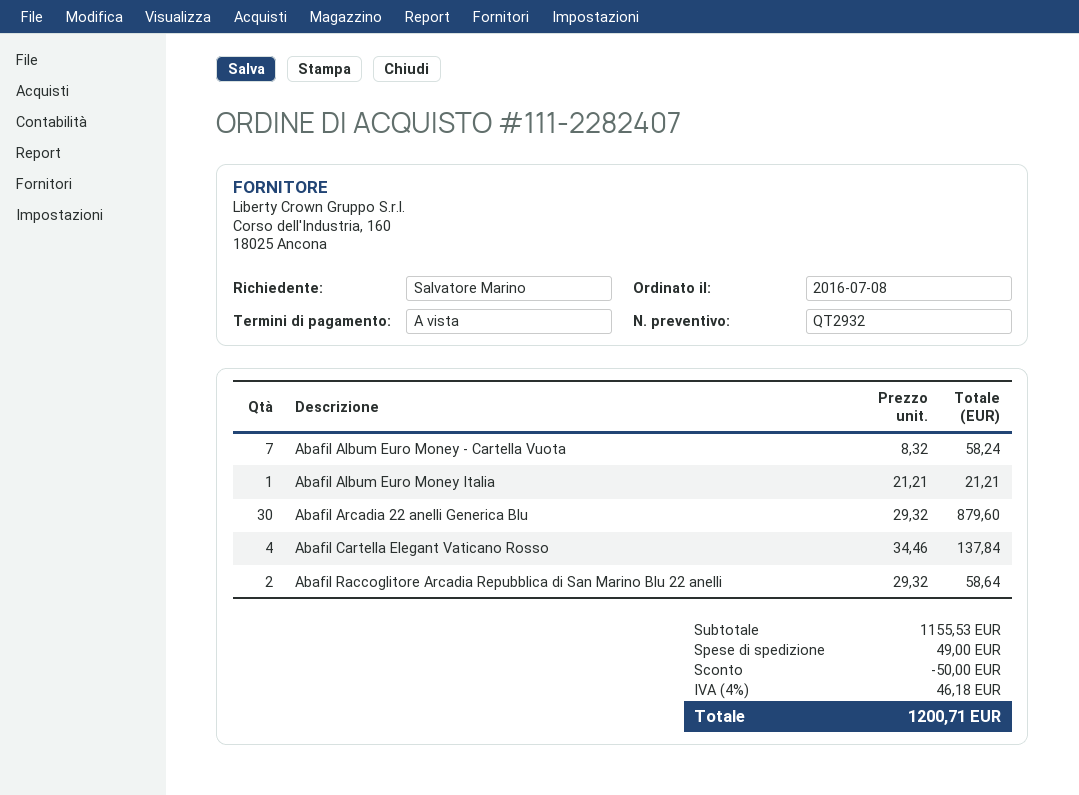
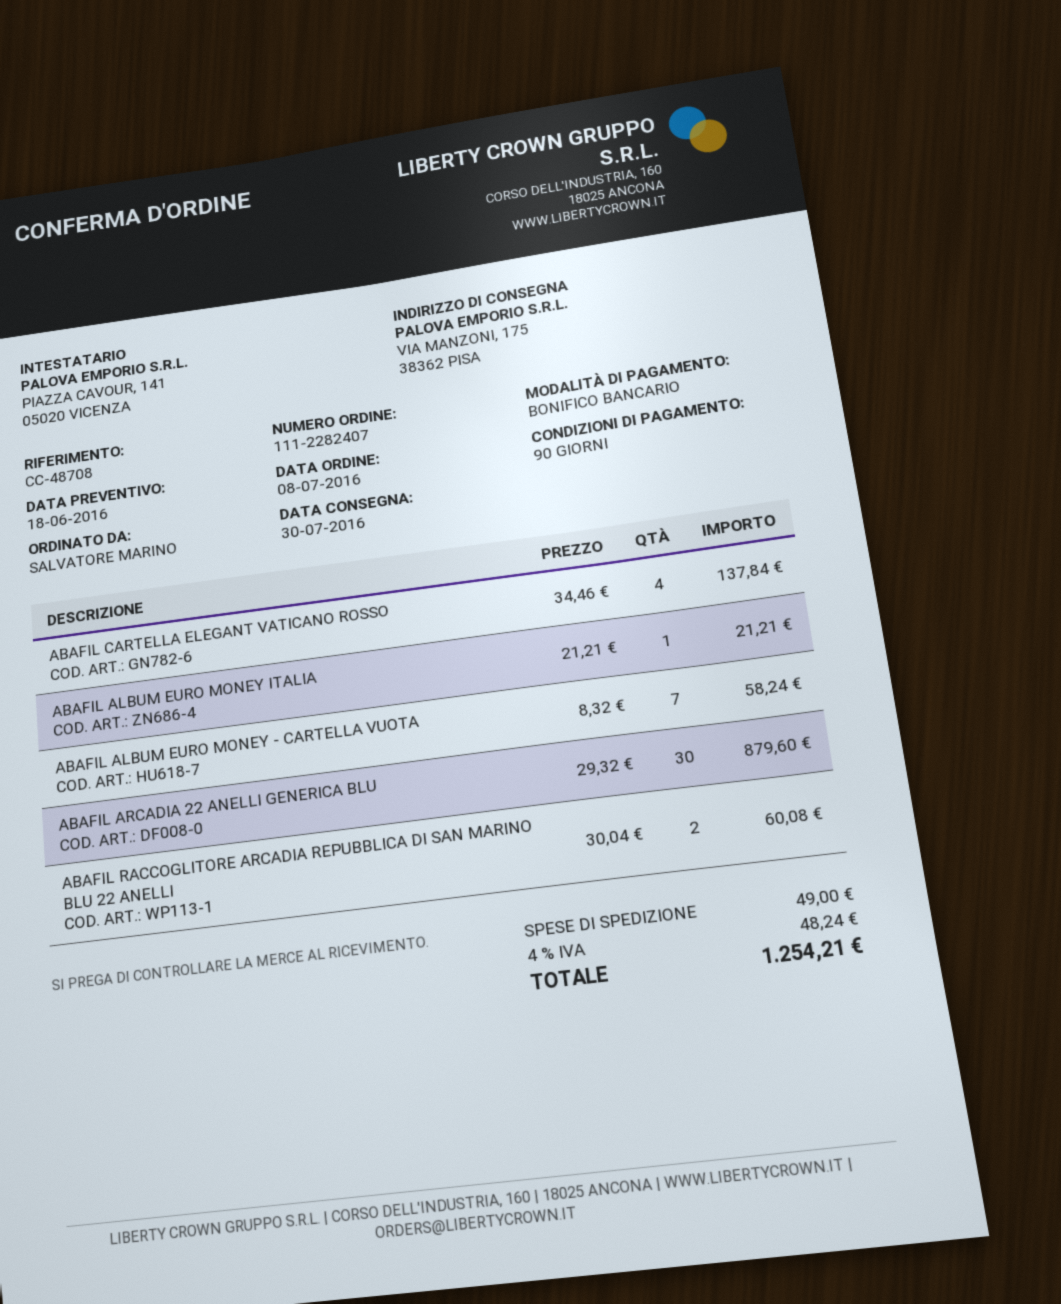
payment terms: on receipt -> 90 days
Abafil Raccoglitore Arcadia Repubblica di San Marino Blu 22 anelli: 2 x 29.32 = 58.64 -> 2 x 30.04 = 60.08
discount: 50.00 -> none
tax: 4% = 46.18 -> 4% = 48.24
total: 1200.71 -> 1254.21

